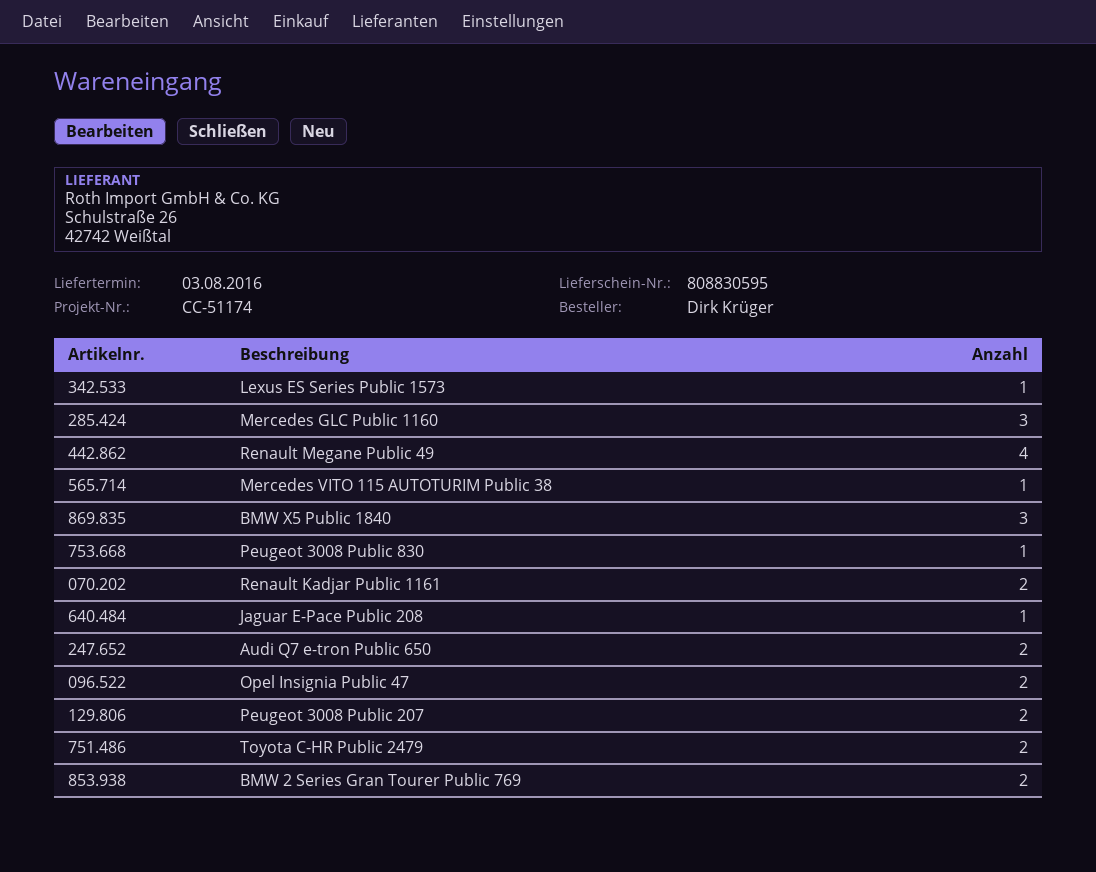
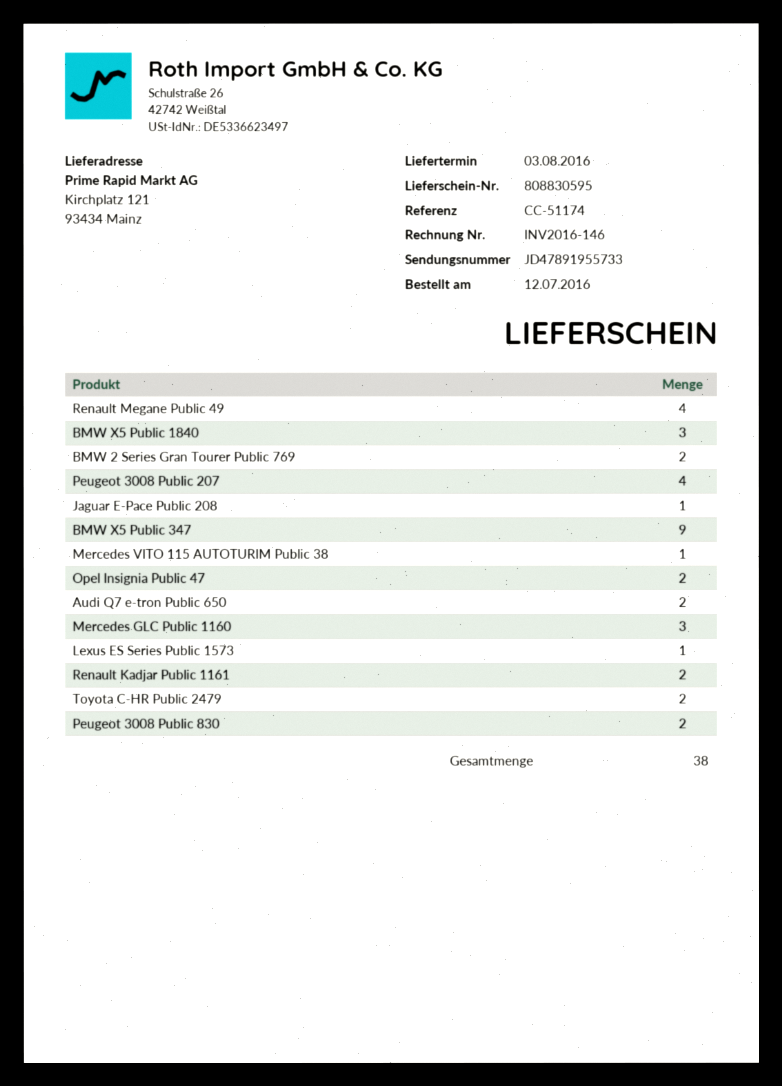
Peugeot 3008 Public 830: 1 -> 2
Peugeot 3008 Public 207: 2 -> 4
BMW X5 Public 347: none -> 9

